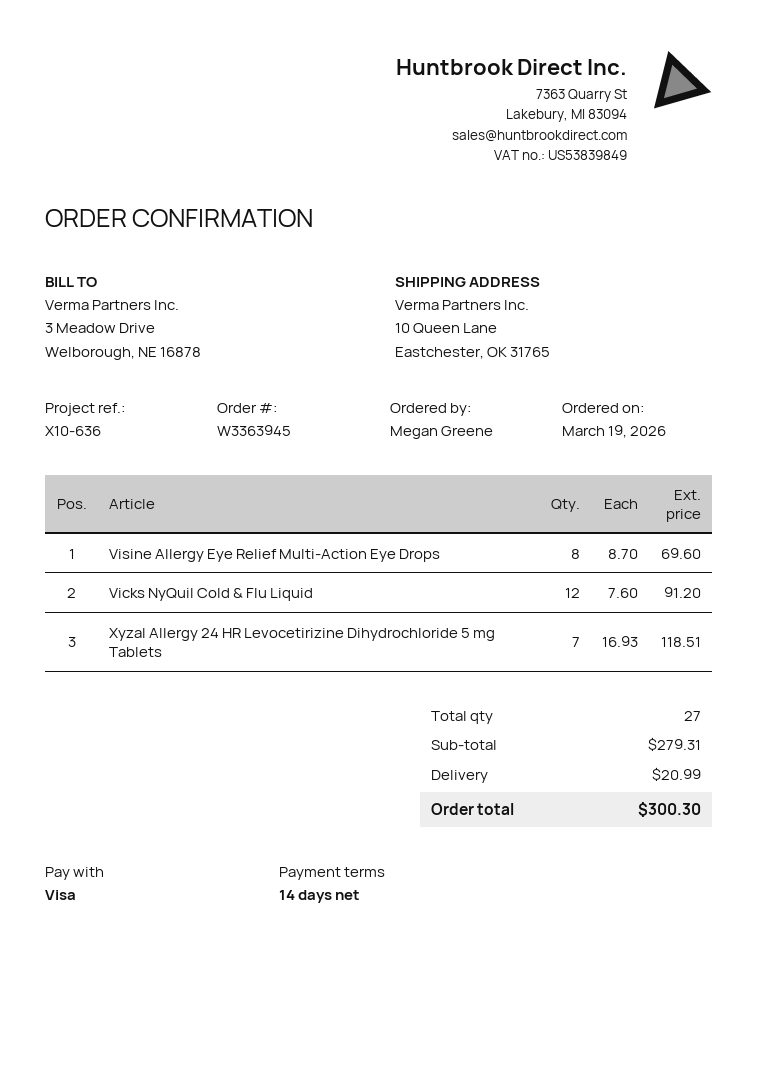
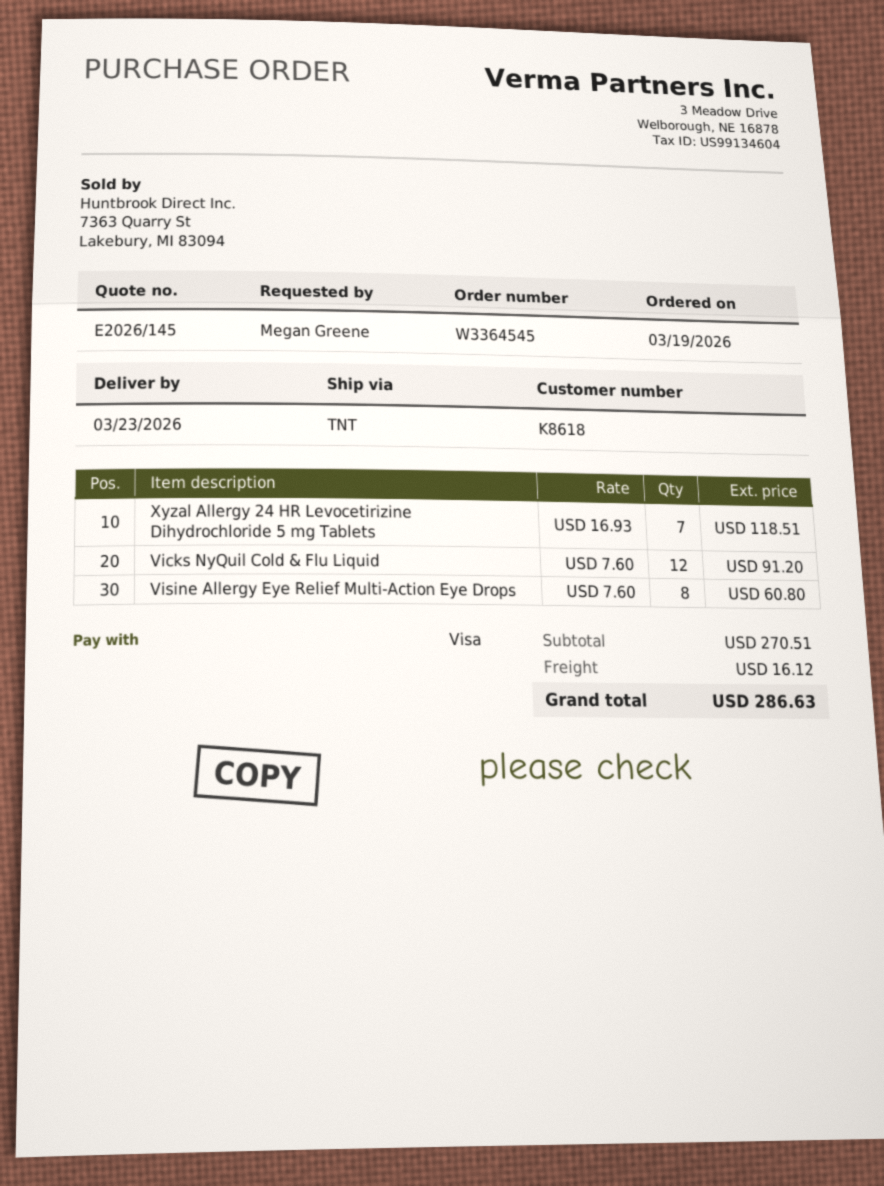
order number: W3363945 -> W3364545
Visine Allergy Eye Relief Multi-Action Eye Drops: 8 x 8.70 = 69.60 -> 8 x 7.60 = 60.80
subtotal: 279.31 -> 270.51
shipping: 20.99 -> 16.12
total: 300.30 -> 286.63

